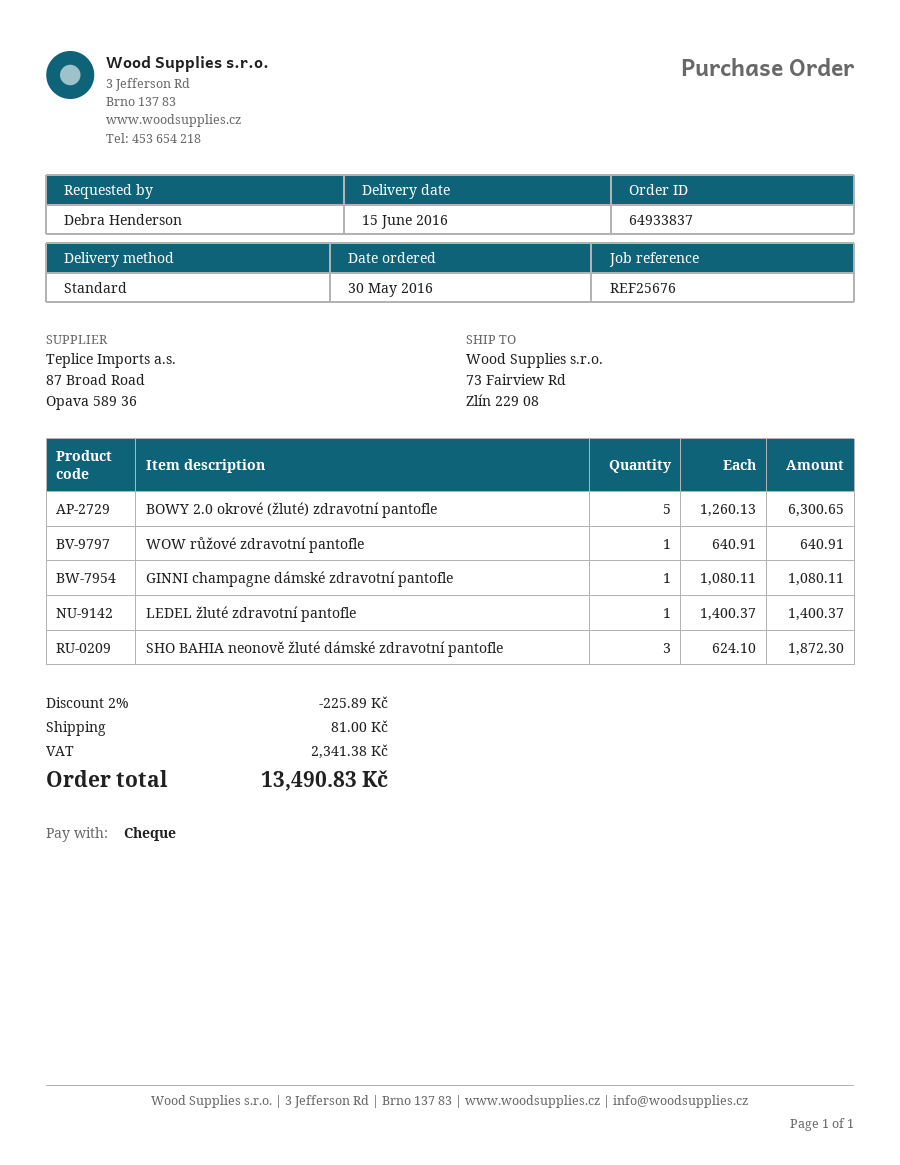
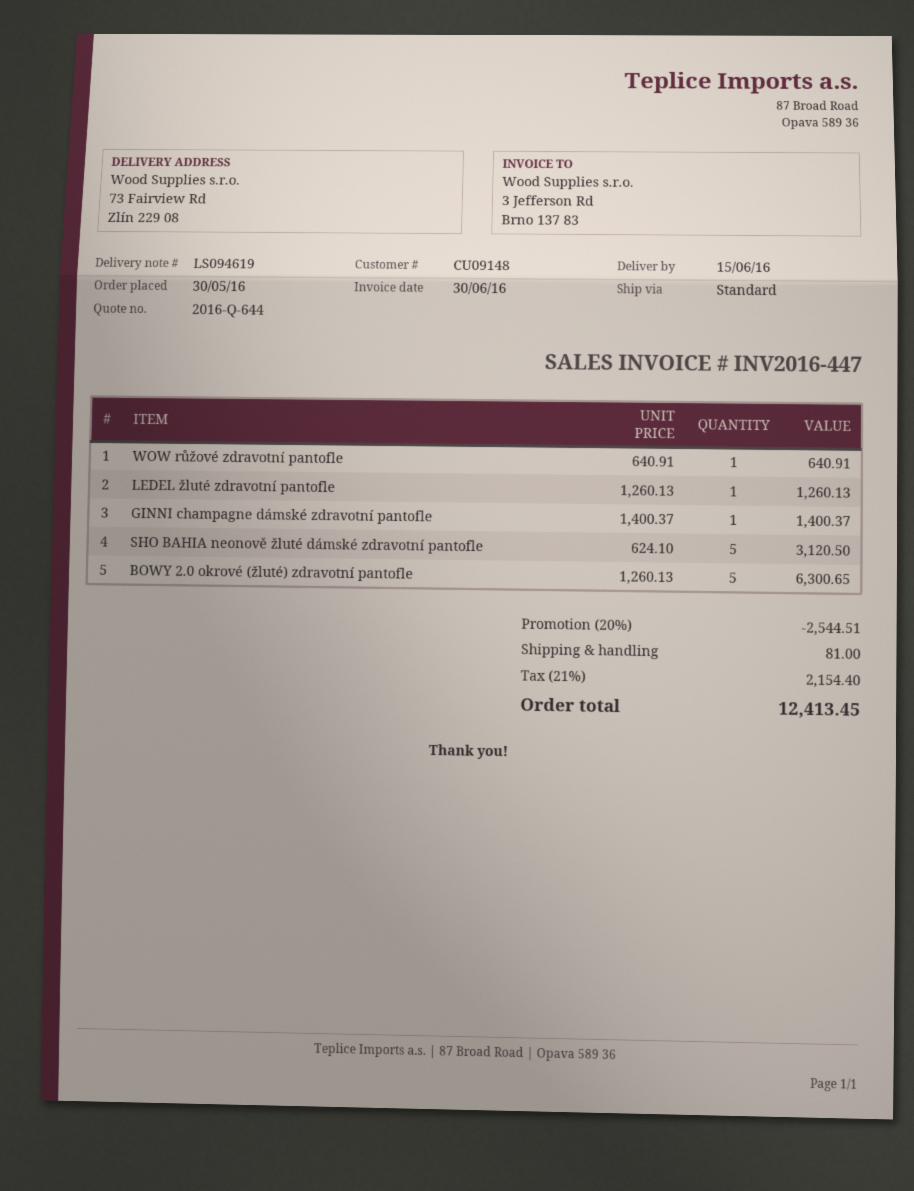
GINNI champagne dámské zdravotní pantofle: 1 x 1080.11 = 1080.11 -> 1 x 1400.37 = 1400.37
LEDEL žluté zdravotní pantofle: 1 x 1400.37 = 1400.37 -> 1 x 1260.13 = 1260.13
SHO BAHIA neonově žluté dámské zdravotní pantofle: 3 x 624.10 = 1872.30 -> 5 x 624.10 = 3120.50
discount: 2% = 225.89 -> 20% = 2544.51
tax: 2341.38 -> 2154.40
total: 13490.83 -> 12413.45

